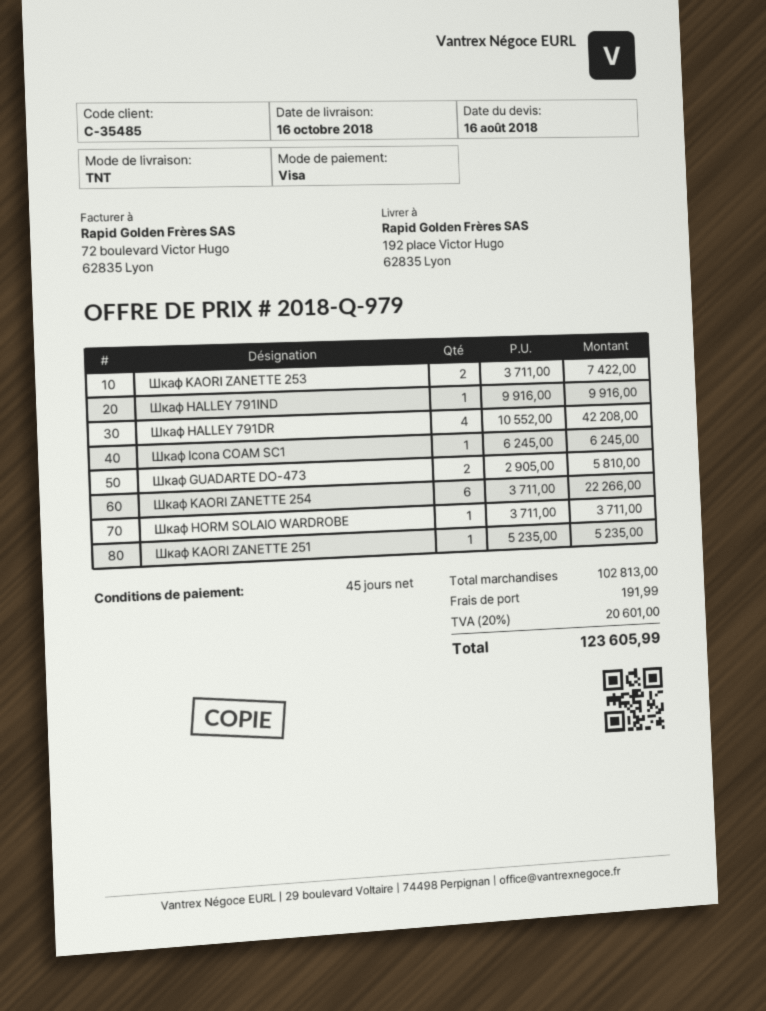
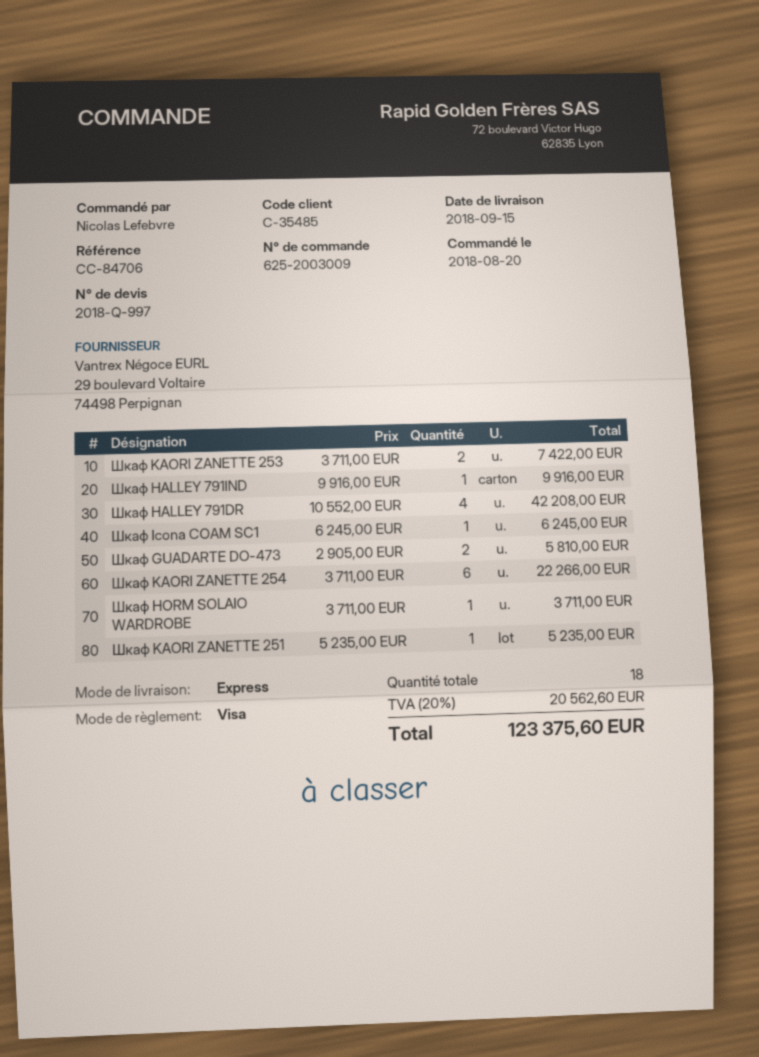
quote number: 2018-Q-979 -> 2018-Q-997
delivery date: 2018-10-16 -> 2018-09-15
shipping method: TNT -> express
shipping: 191.99 -> none
tax: 20% = 20601.00 -> 20% = 20562.60
total: 123605.99 -> 123375.60

